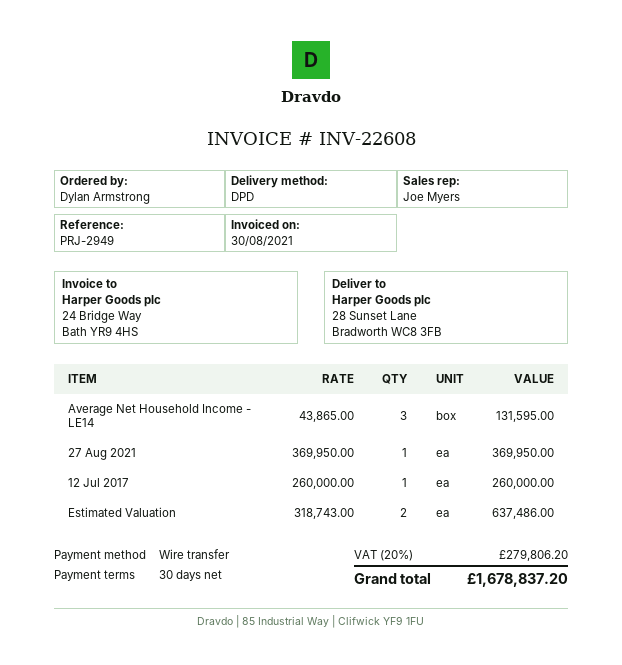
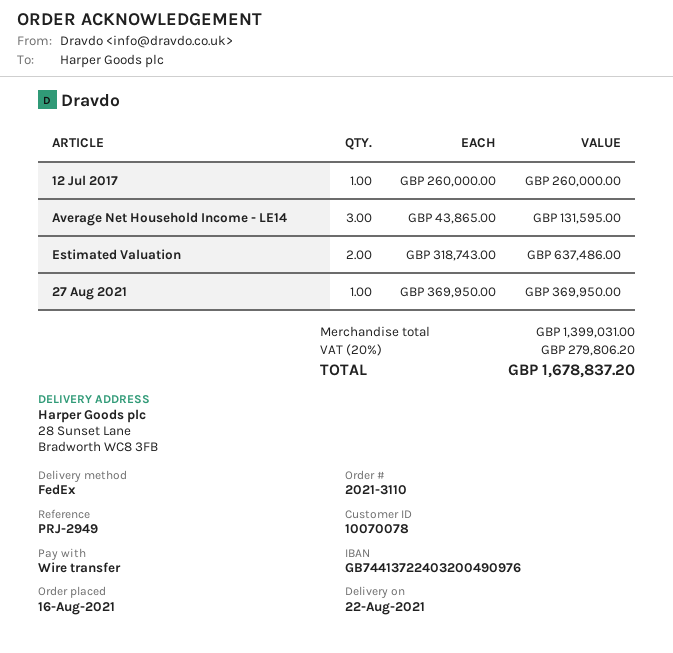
shipping method: DPD -> FedEx

